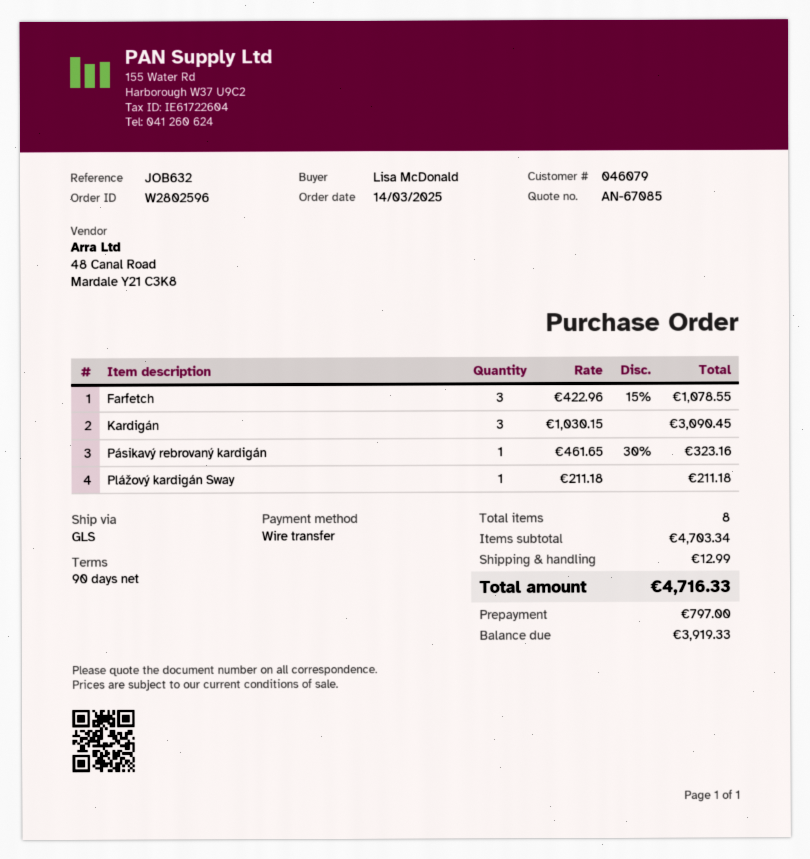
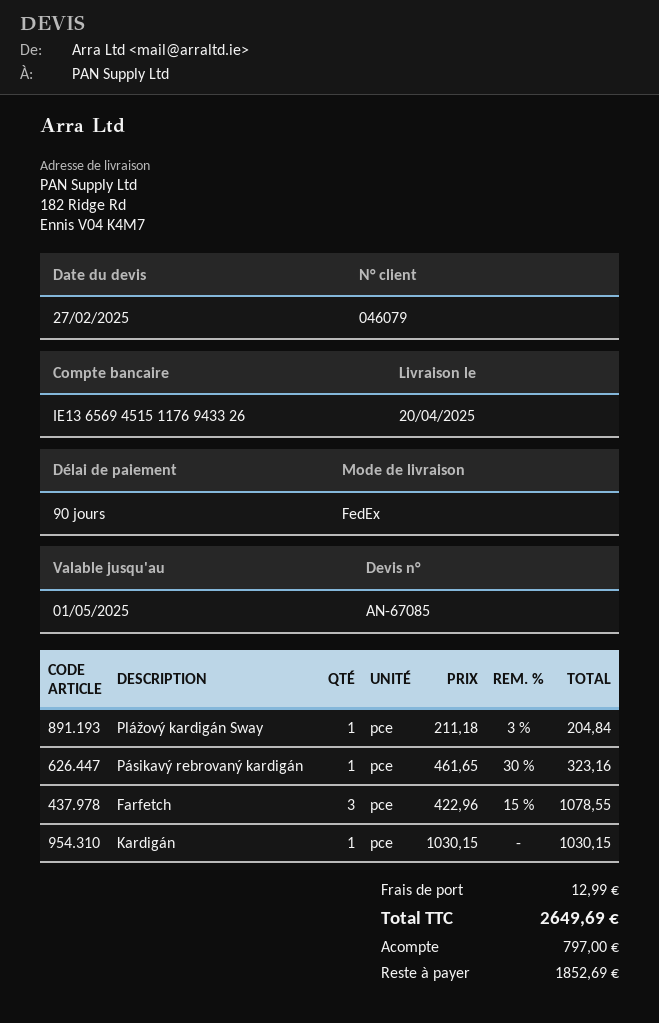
shipping method: GLS -> FedEx
Kardigán: 3 x 1030.15 = 3090.45 -> 1 x 1030.15 = 1030.15
Plážový kardigán Sway: 1 x 211.18 = 211.18 -> 1 x 211.18 - 3% = 204.84
total: 4716.33 -> 2649.69
balance: 3919.33 -> 1852.69

